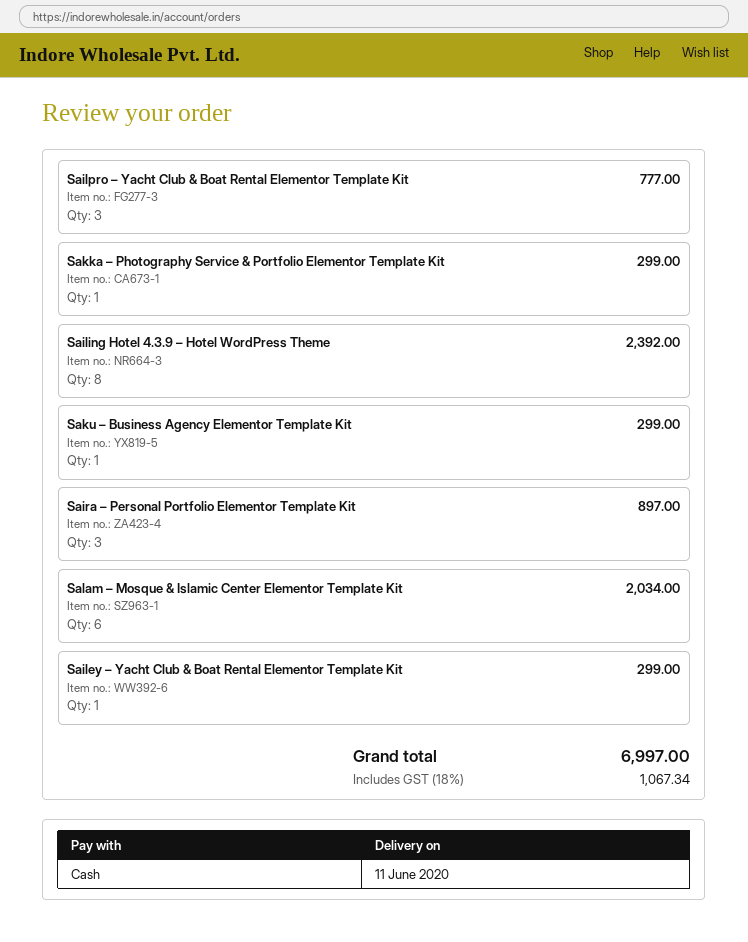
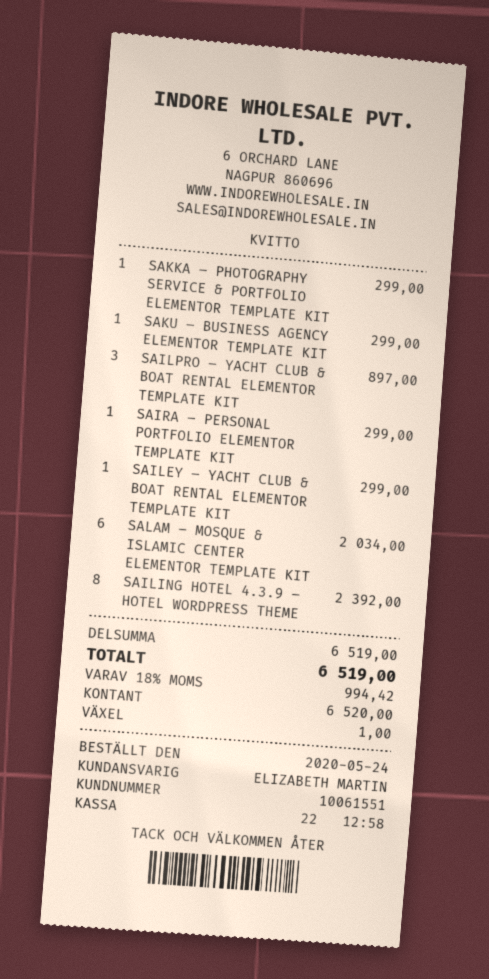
Sailpro – Yacht Club & Boat Rental Elementor Template Kit: 3 for 777.00 -> 3 for 897.00
Saira – Personal Portfolio Elementor Template Kit: 3 for 897.00 -> 1 for 299.00
tax: 18% = 1067.34 -> 18% = 994.42
total: 6997.00 -> 6519.00

